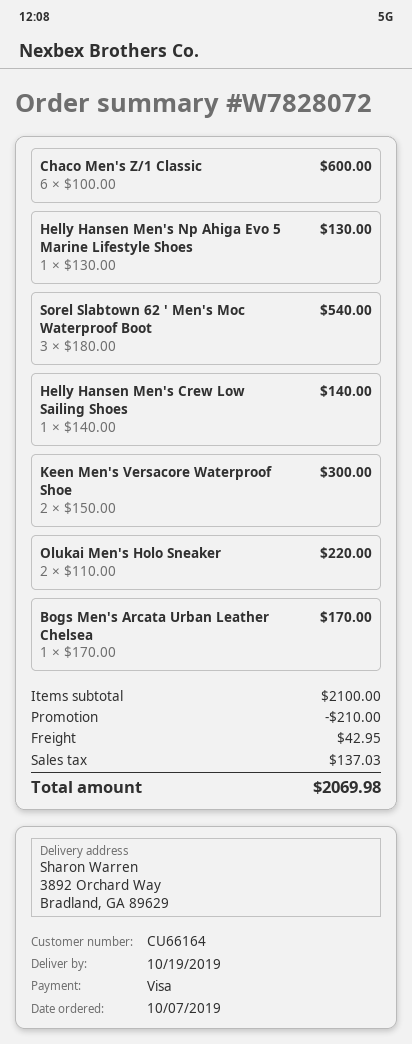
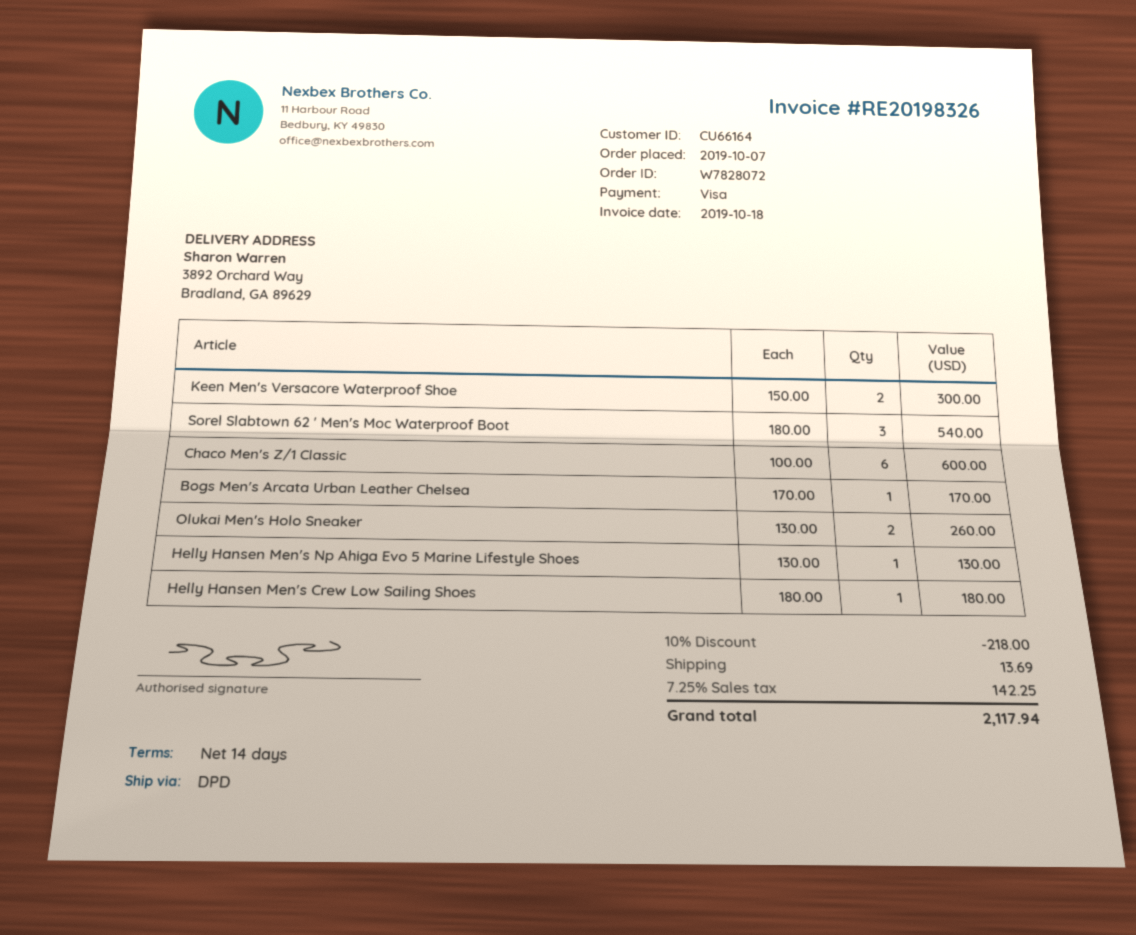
Helly Hansen Men's Crew Low Sailing Shoes: 1 x 140.00 = 140.00 -> 1 x 180.00 = 180.00
Olukai Men's Holo Sneaker: 2 x 110.00 = 220.00 -> 2 x 130.00 = 260.00
discount: 210.00 -> 218.00
shipping: 42.95 -> 13.69
tax: 137.03 -> 142.25
total: 2069.98 -> 2117.94

